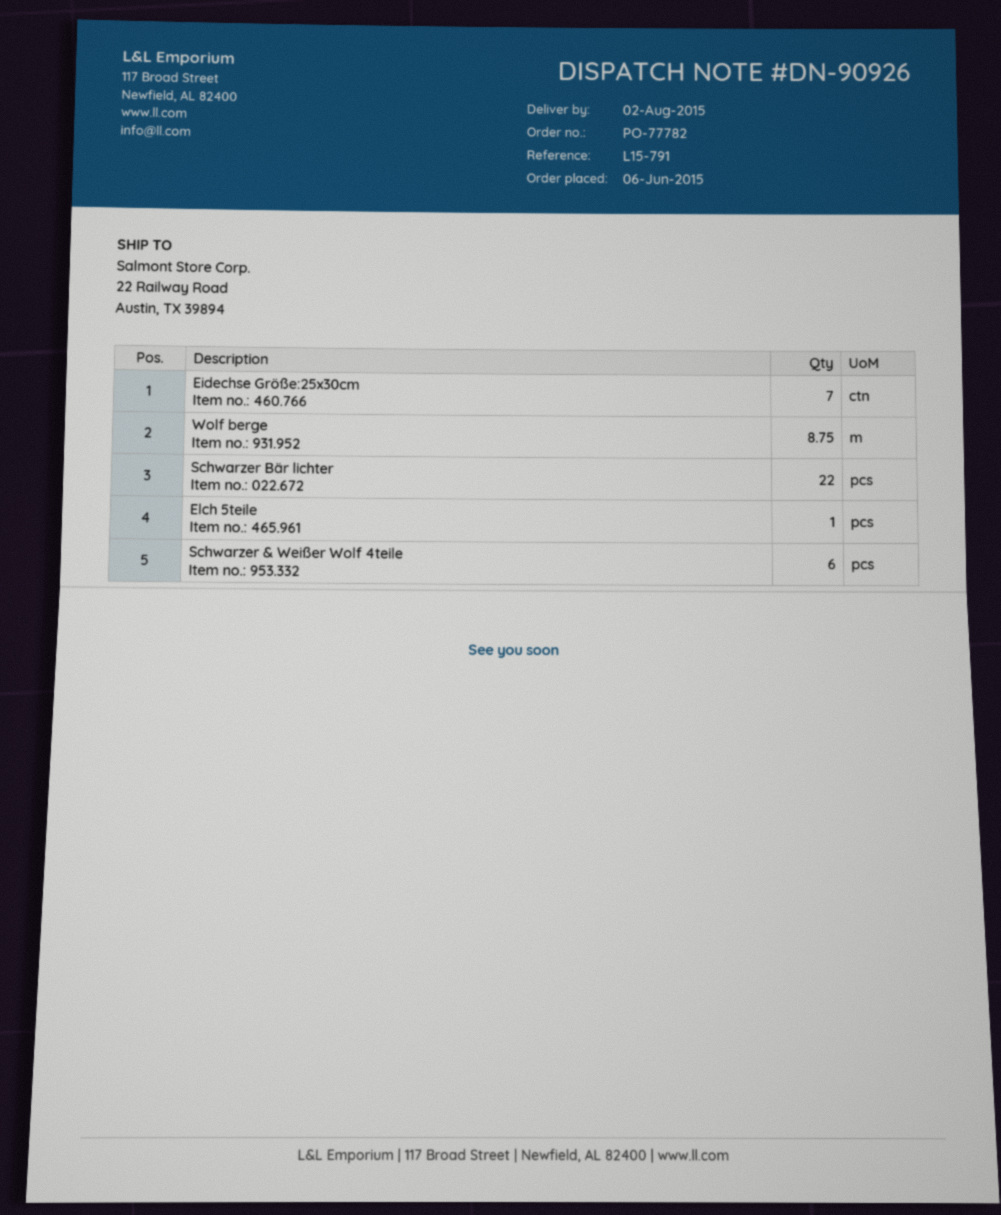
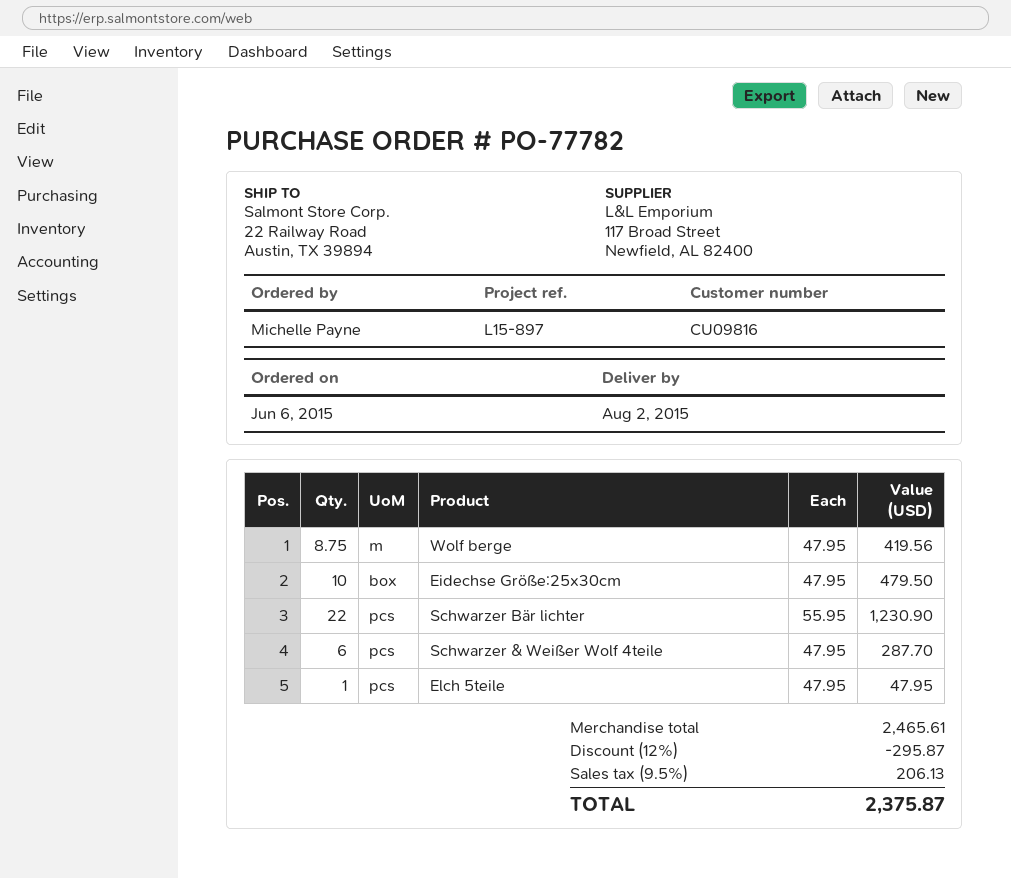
reference: L15-791 -> L15-897
Eidechse Größe:25x30cm: 7 -> 10

